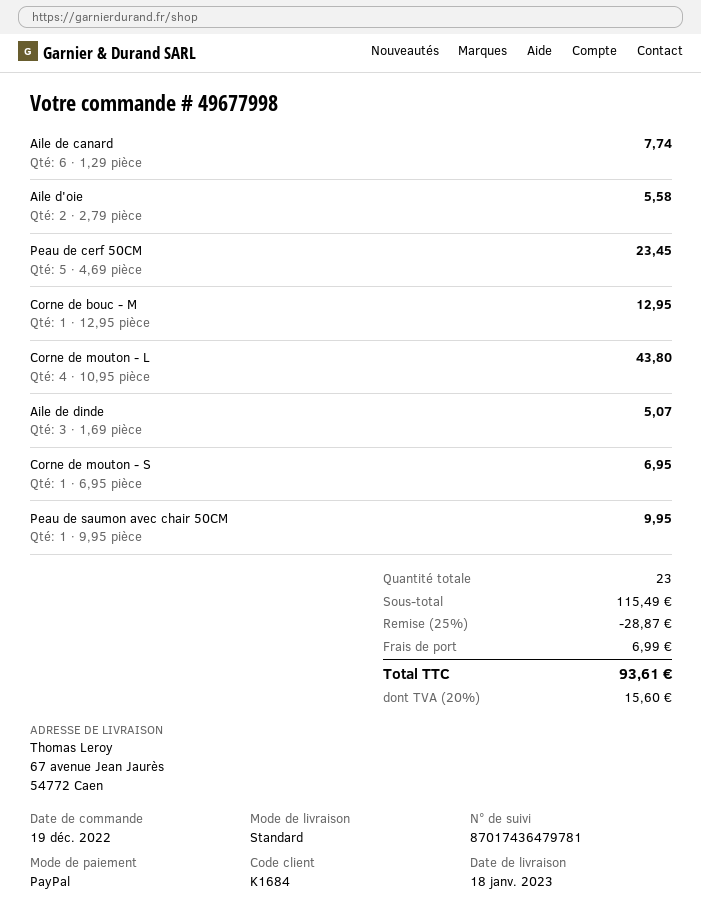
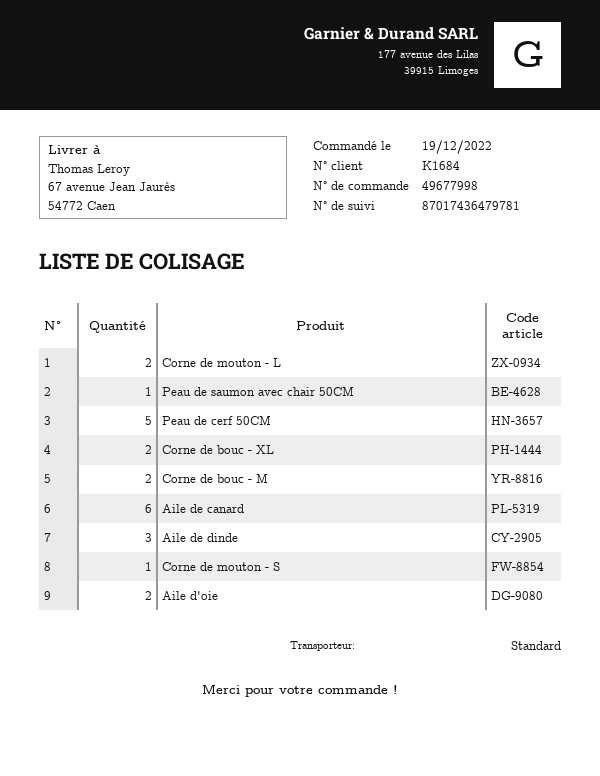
Corne de bouc - M: 1 -> 2
Corne de mouton - L: 4 -> 2
Corne de bouc - XL: none -> 2

